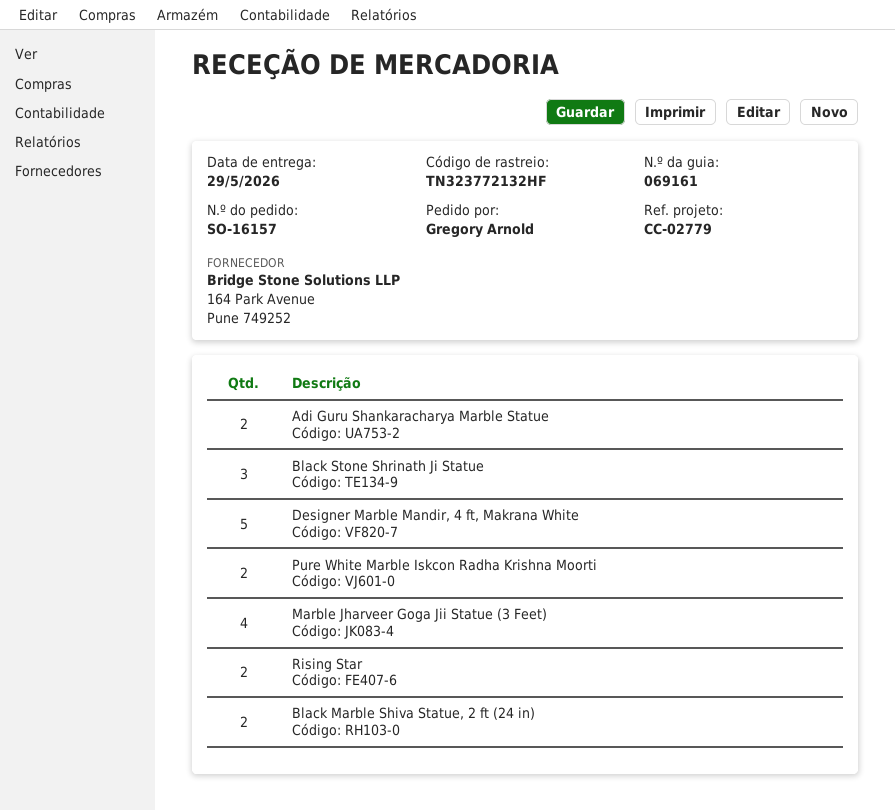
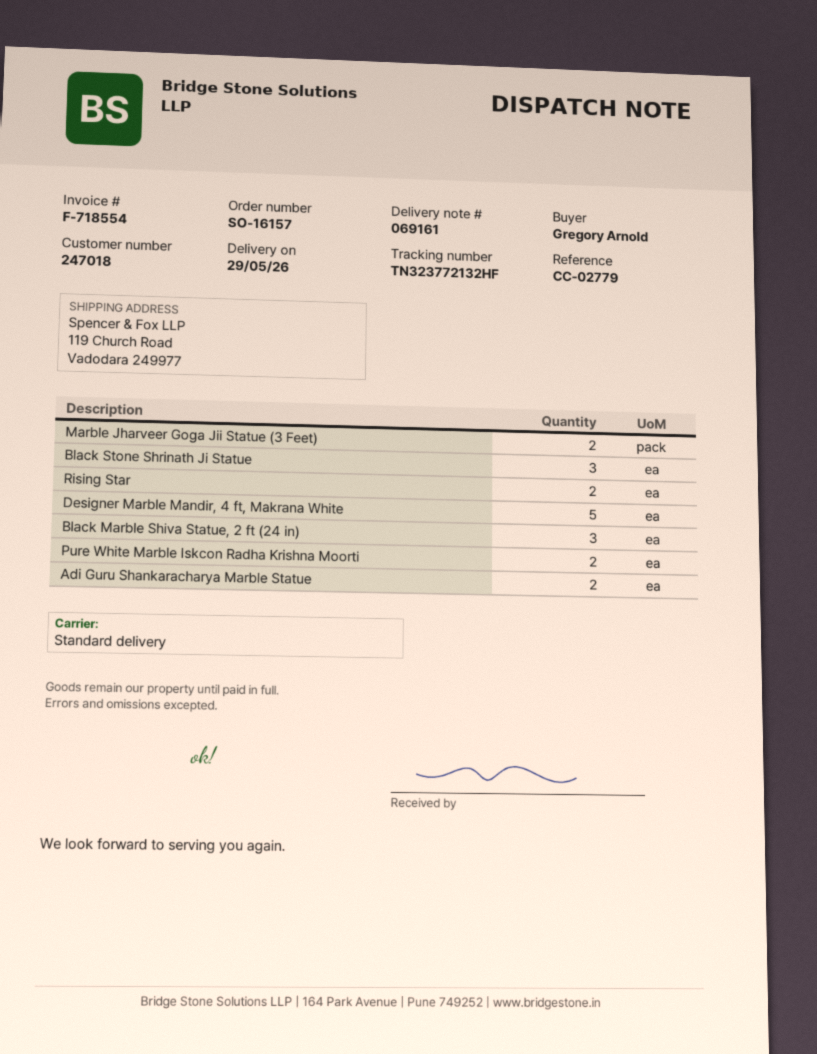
Marble Jharveer Goga Jii Statue (3 Feet): 4 -> 2
Black Marble Shiva Statue, 2 ft (24 in): 2 -> 3

